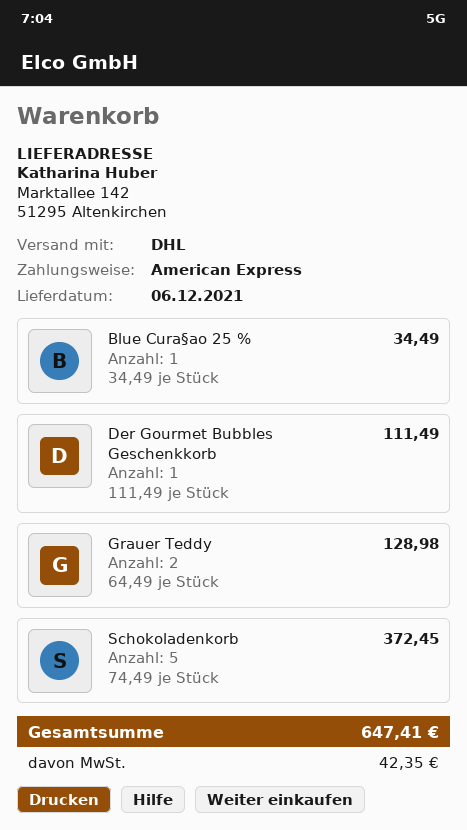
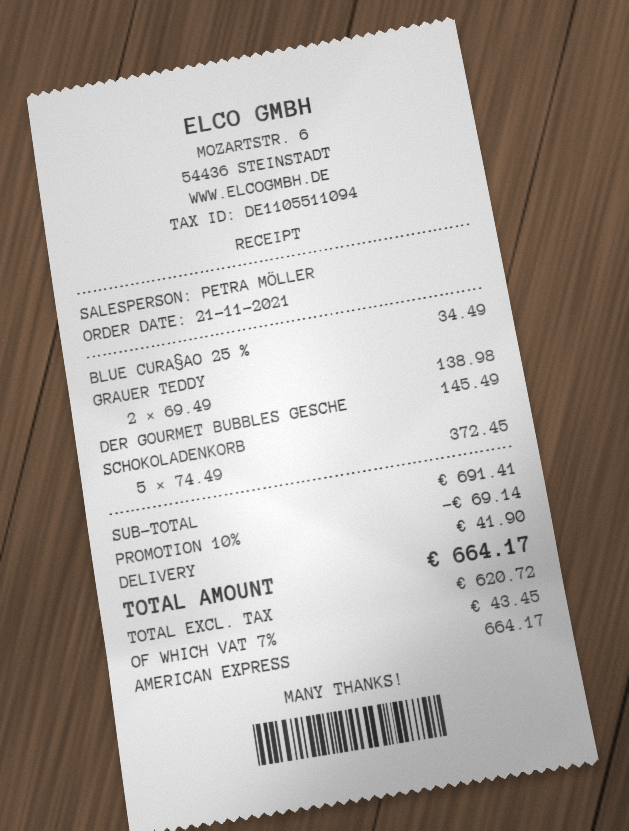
Der Gourmet Bubbles Geschenkkorb: 1 x 111.49 = 111.49 -> 1 x 145.49 = 145.49
Grauer Teddy: 2 x 64.49 = 128.98 -> 2 x 69.49 = 138.98
discount: none -> 10% = 69.14
shipping: none -> 41.90
tax: 42.35 -> 43.45
total: 647.41 -> 664.17

